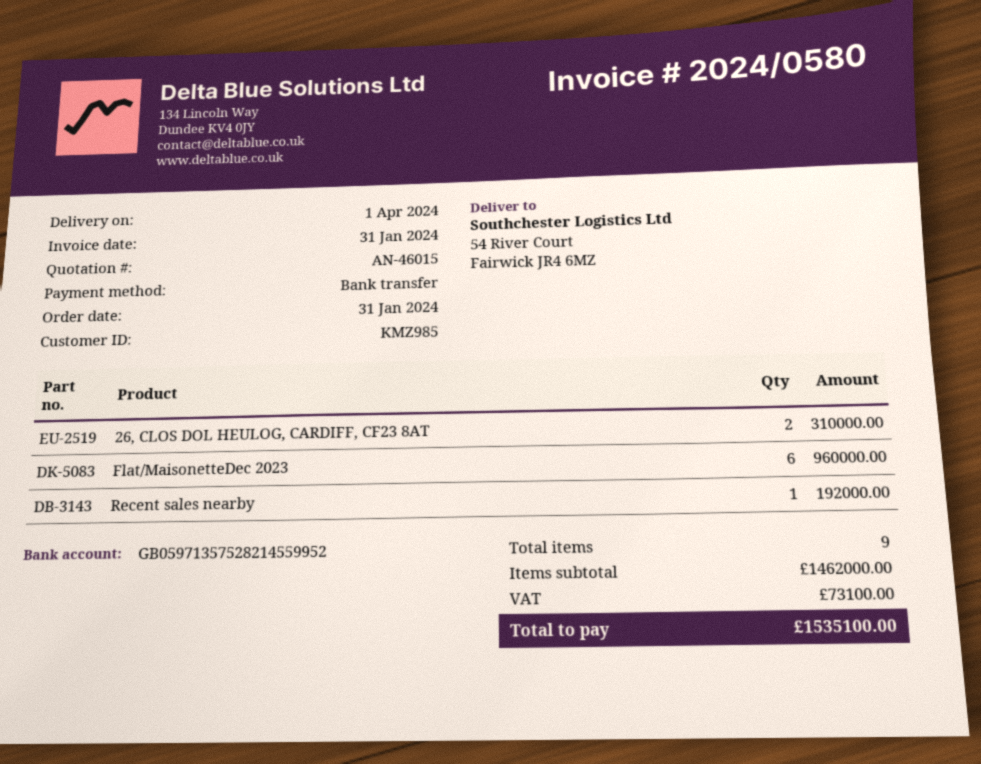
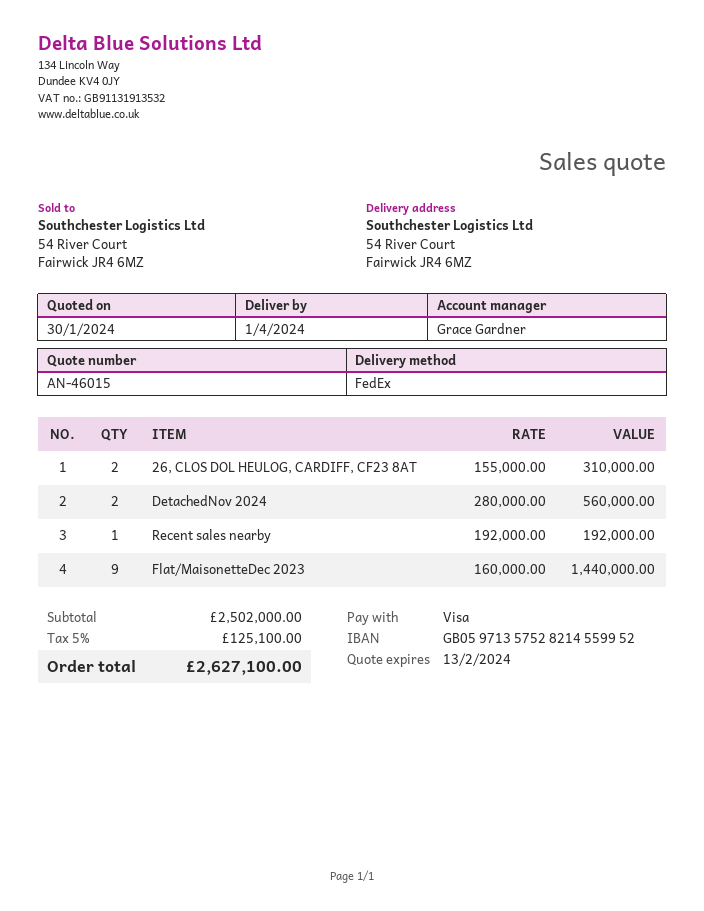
payment method: bank transfer -> Visa
Flat/MaisonetteDec 2023: 6 for 960000.00 -> 9 for 1440000.00
DetachedNov 2024: none -> 2 for 560000.00
subtotal: 1462000.00 -> 2502000.00
tax: 73100.00 -> 125100.00
total: 1535100.00 -> 2627100.00

